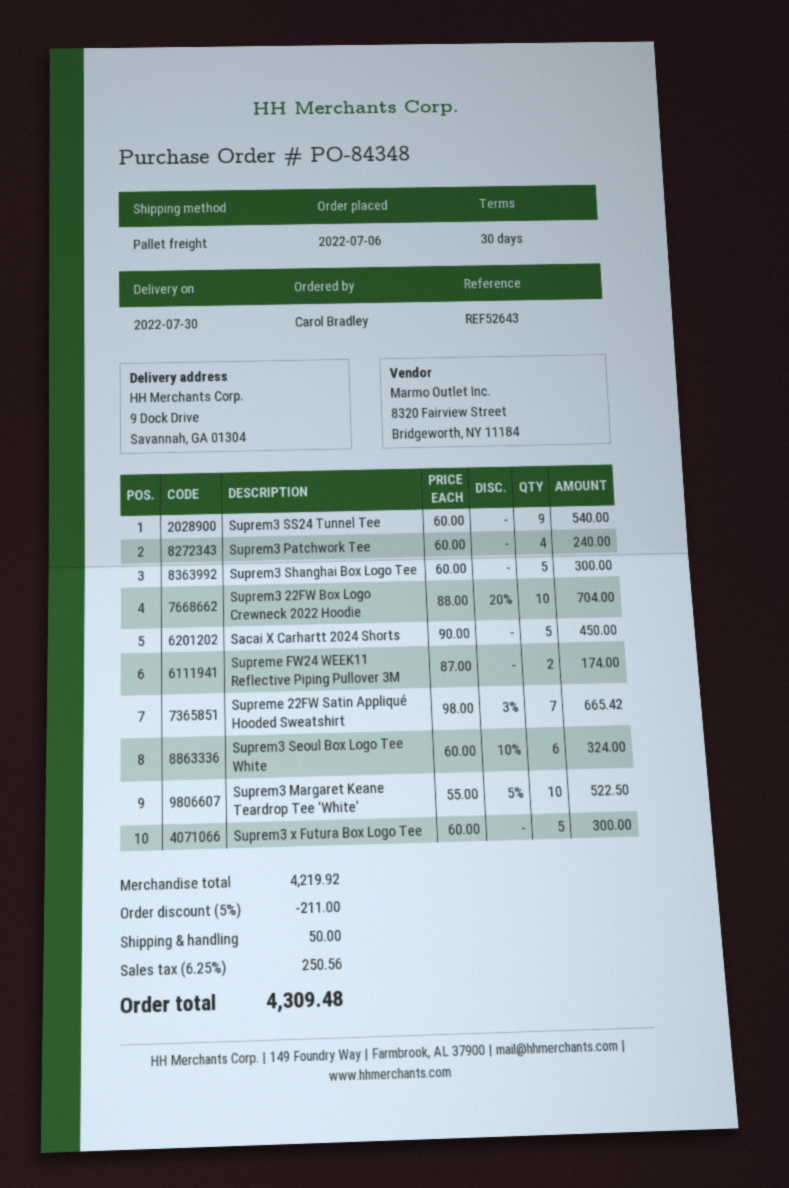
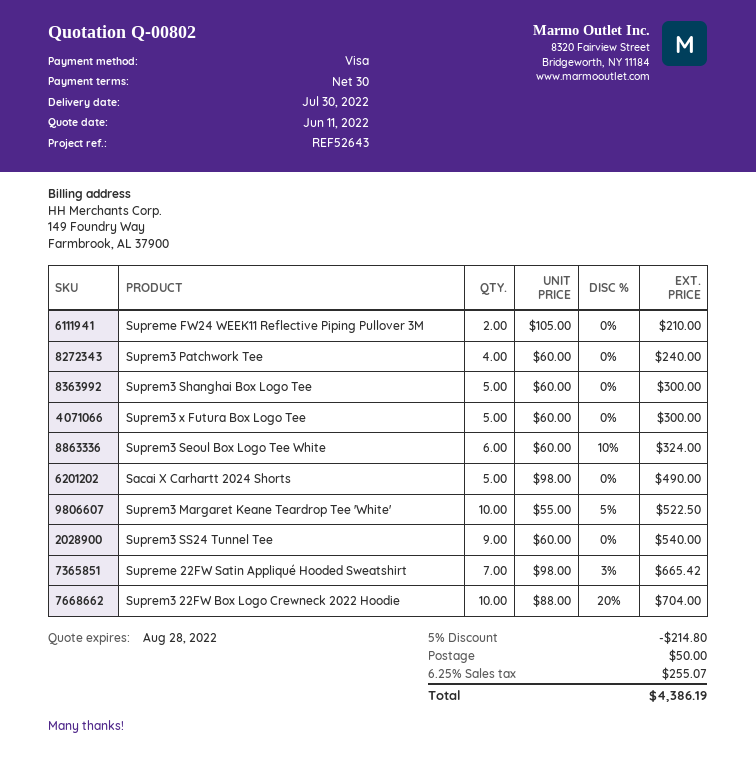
Sacai X Carhartt 2024 Shorts: 5 x 90.00 = 450.00 -> 5 x 98.00 = 490.00
Supreme FW24 WEEK11 Reflective Piping Pullover 3M: 2 x 87.00 = 174.00 -> 2 x 105.00 = 210.00
discount: 5% = 211.00 -> 5% = 214.80
tax: 6.25% = 250.56 -> 6.25% = 255.07
total: 4309.48 -> 4386.19

